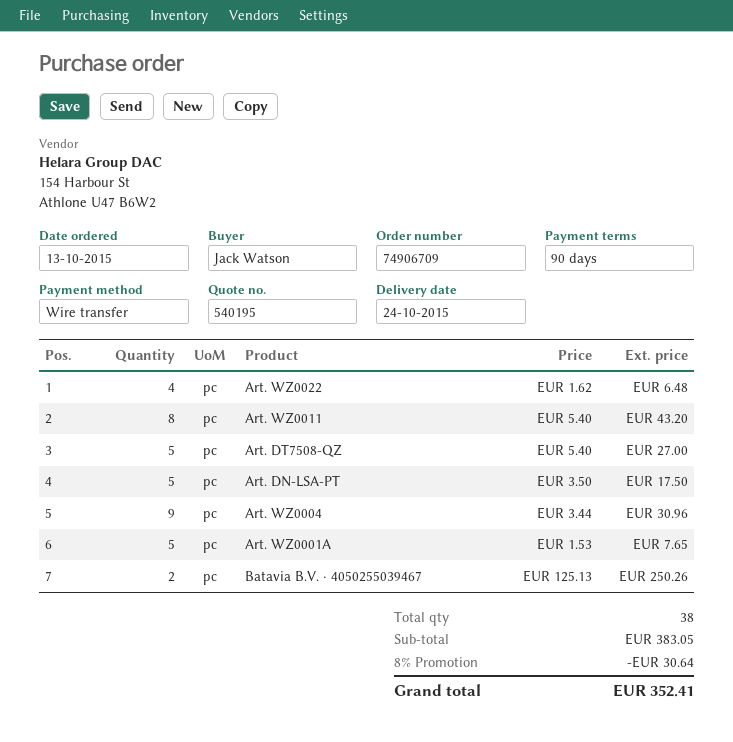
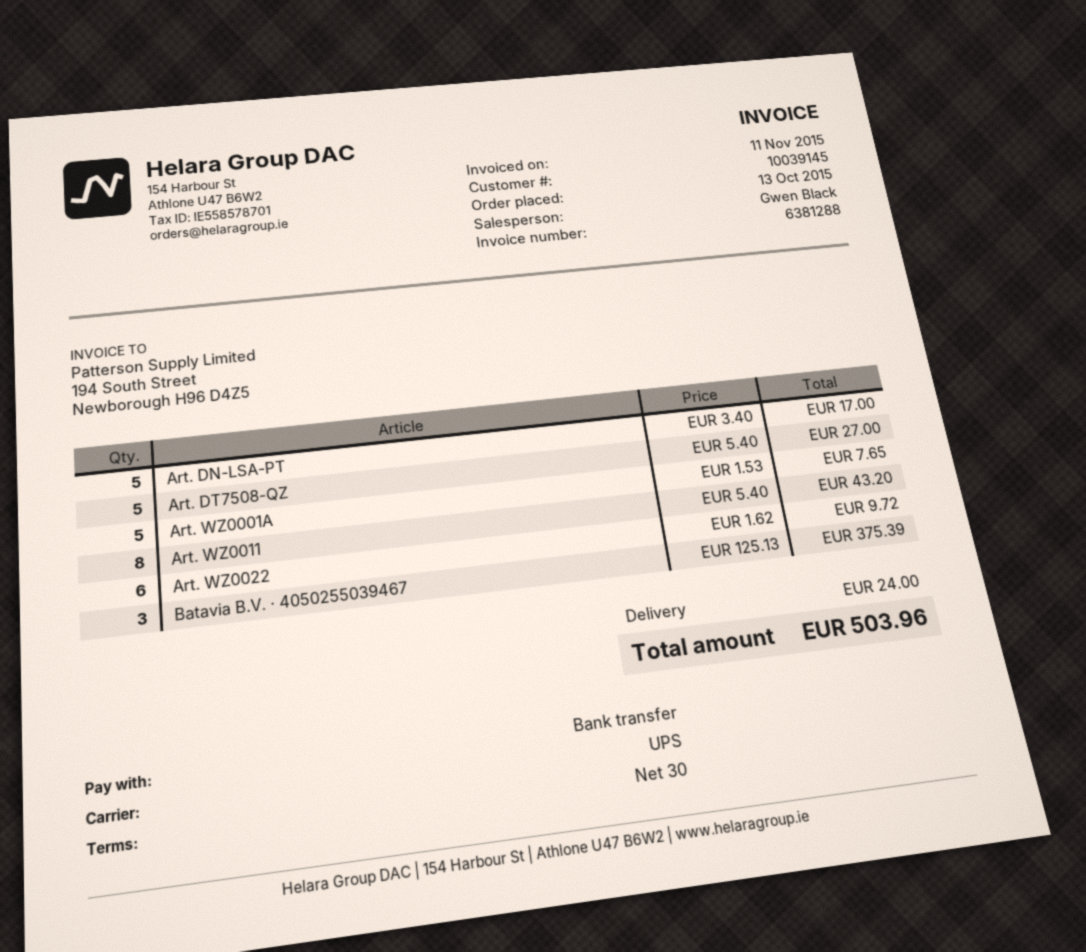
payment terms: 90 days -> 30 days
Art. WZ0022: 4 x 1.62 = 6.48 -> 6 x 1.62 = 9.72
Art. DN-LSA-PT: 5 x 3.50 = 17.50 -> 5 x 3.40 = 17.00
Art. WZ0004: 9 x 3.44 = 30.96 -> none
Batavia B.V. · 4050255039467: 2 x 125.13 = 250.26 -> 3 x 125.13 = 375.39
discount: 8% = 30.64 -> none
shipping: none -> 24.00
total: 352.41 -> 503.96

